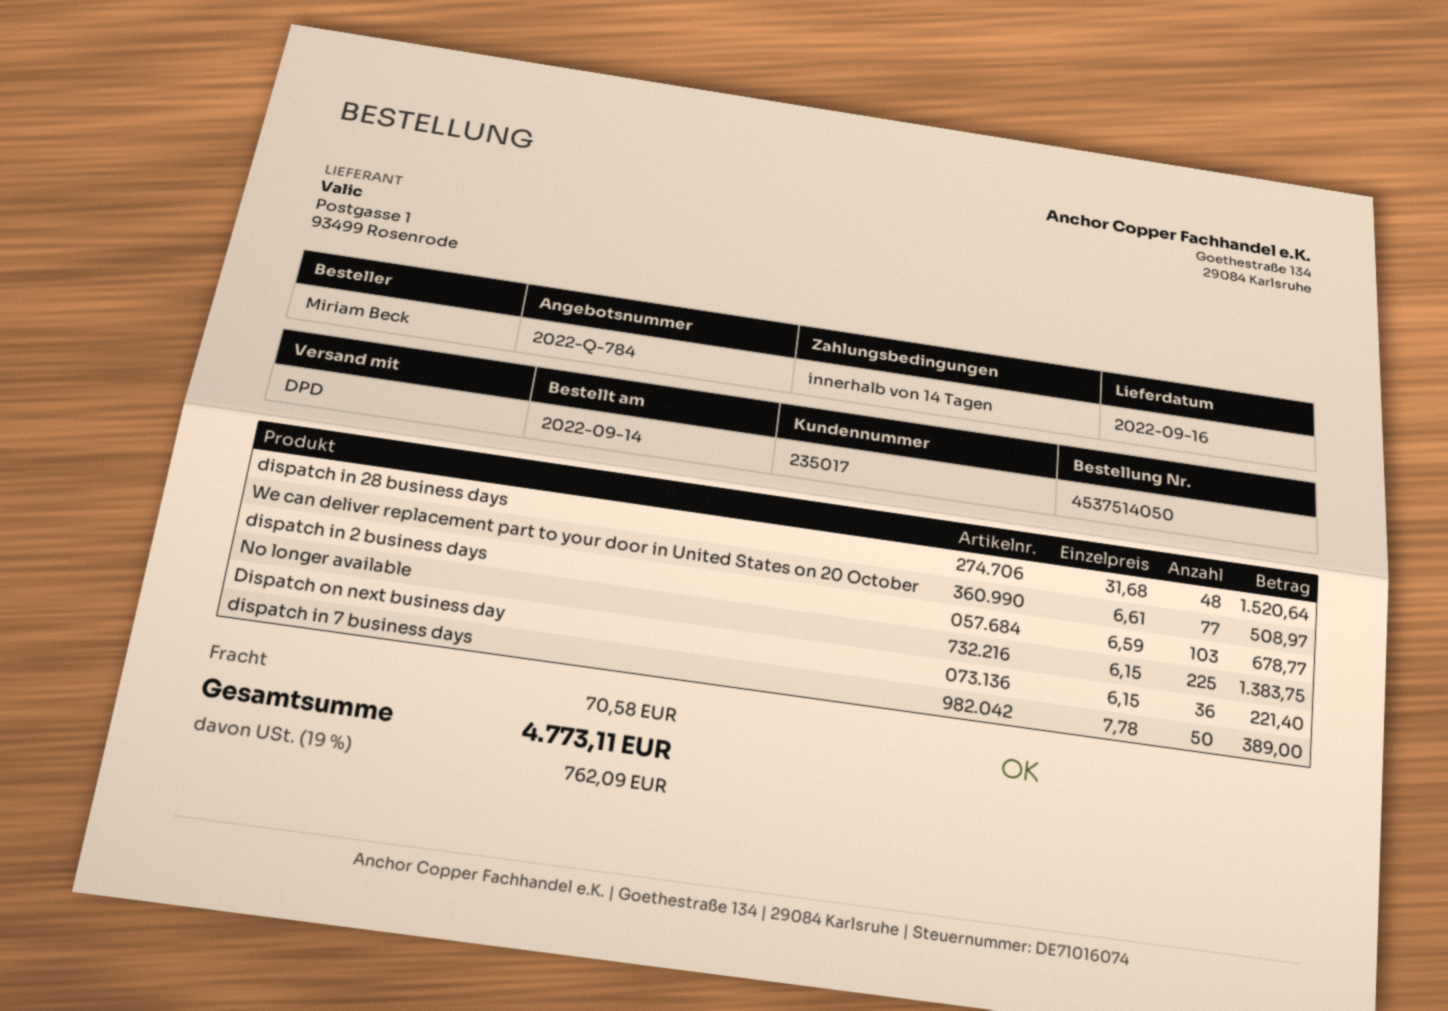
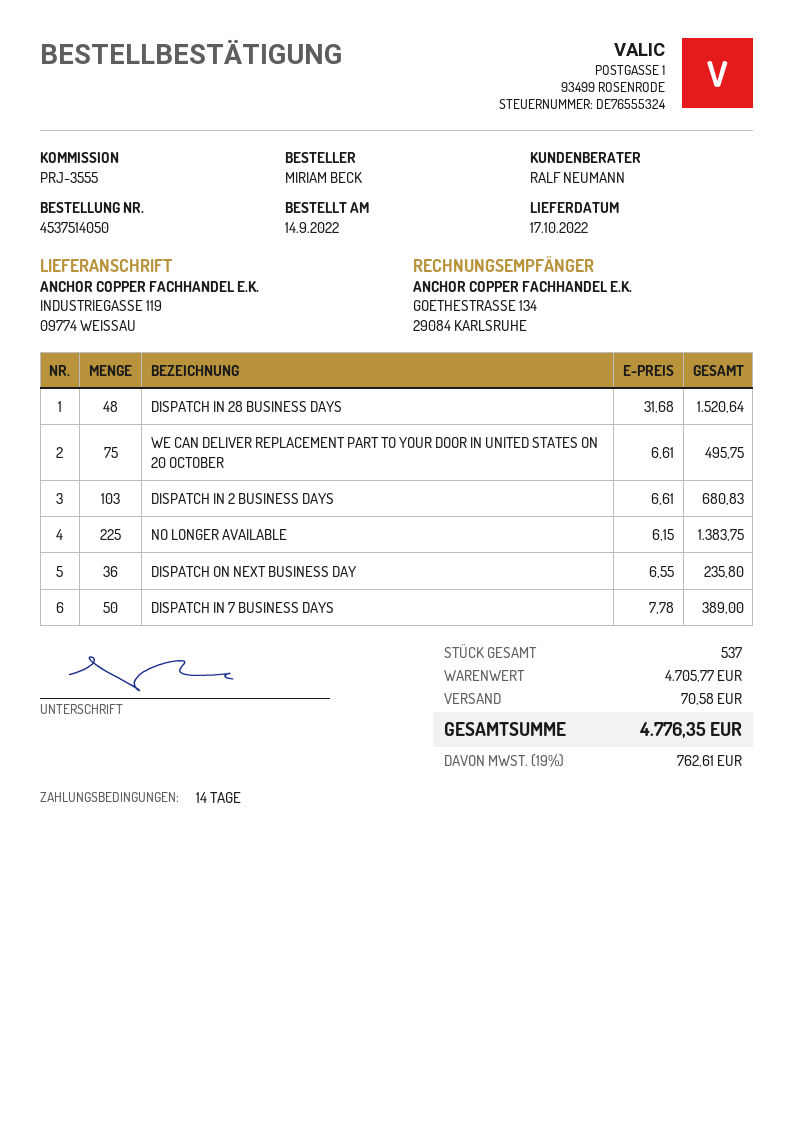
delivery date: 2022-09-16 -> 2022-10-17
We can deliver replacement part to your door in United States on 20 October: 77 x 6.61 = 508.97 -> 75 x 6.61 = 495.75
dispatch in 2 business days: 103 x 6.59 = 678.77 -> 103 x 6.61 = 680.83
Dispatch on next business day: 36 x 6.15 = 221.40 -> 36 x 6.55 = 235.80
tax: 19% = 762.09 -> 19% = 762.61
total: 4773.11 -> 4776.35

